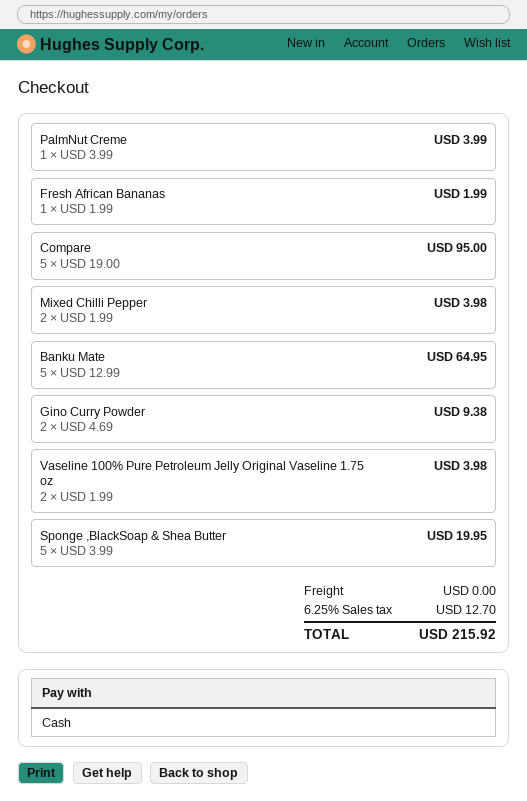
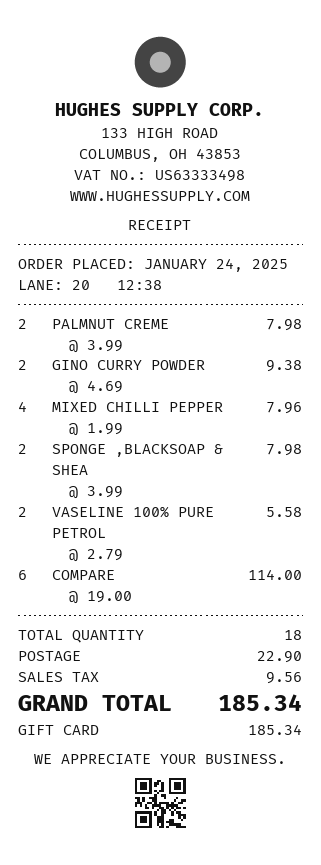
payment method: cash -> gift card
PalmNut Creme: 1 x 3.99 = 3.99 -> 2 x 3.99 = 7.98
Fresh African Bananas: 1 x 1.99 = 1.99 -> none
Compare: 5 x 19.00 = 95.00 -> 6 x 19.00 = 114.00
Mixed Chilli Pepper: 2 x 1.99 = 3.98 -> 4 x 1.99 = 7.96
Banku Mate: 5 x 12.99 = 64.95 -> none
Vaseline 100% Pure Petroleum Jelly Original Vaseline 1.75 oz: 2 x 1.99 = 3.98 -> 2 x 2.79 = 5.58
Sponge ,BlackSoap & Shea Butter: 5 x 3.99 = 19.95 -> 2 x 3.99 = 7.98
shipping: 0.00 -> 22.90
tax: 12.70 -> 9.56
total: 215.92 -> 185.34

